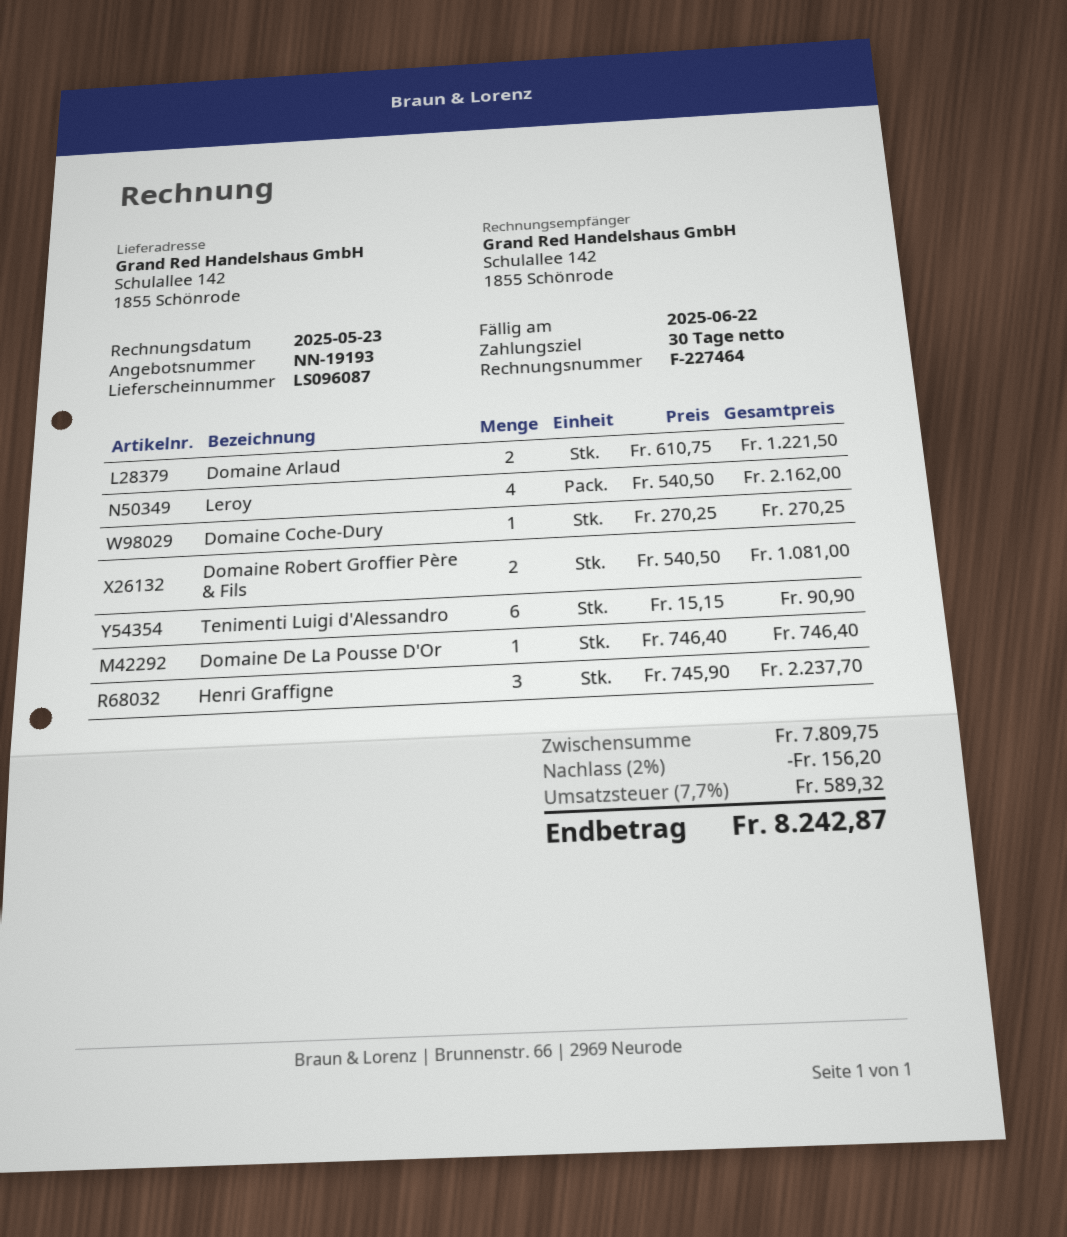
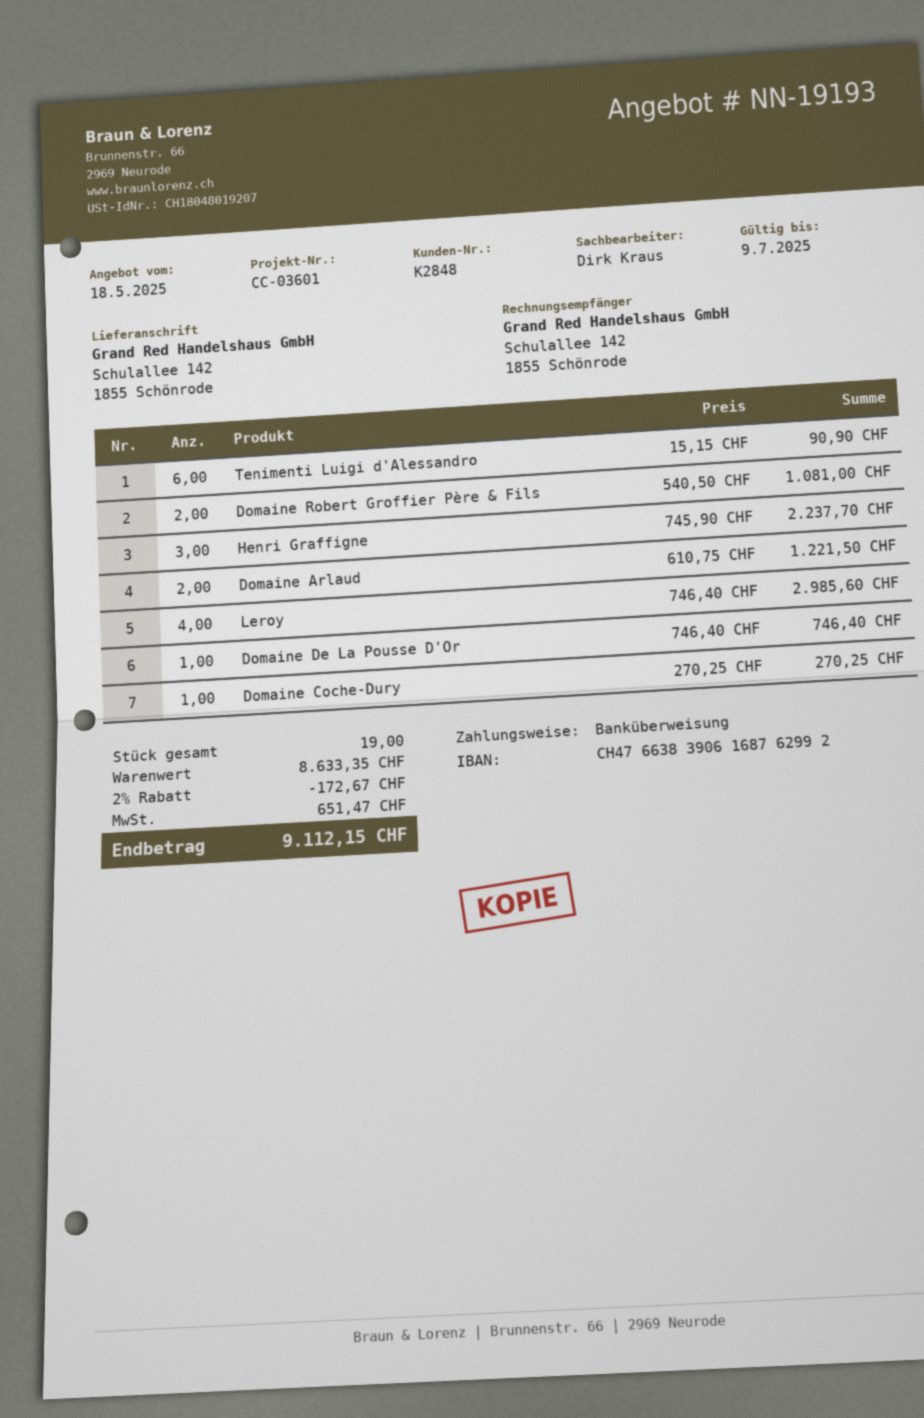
Leroy: 4 x 540.50 = 2162.00 -> 4 x 746.40 = 2985.60
subtotal: 7809.75 -> 8633.35
discount: 2% = 156.20 -> 2% = 172.67
tax: 589.32 -> 651.47
total: 8242.87 -> 9112.15

